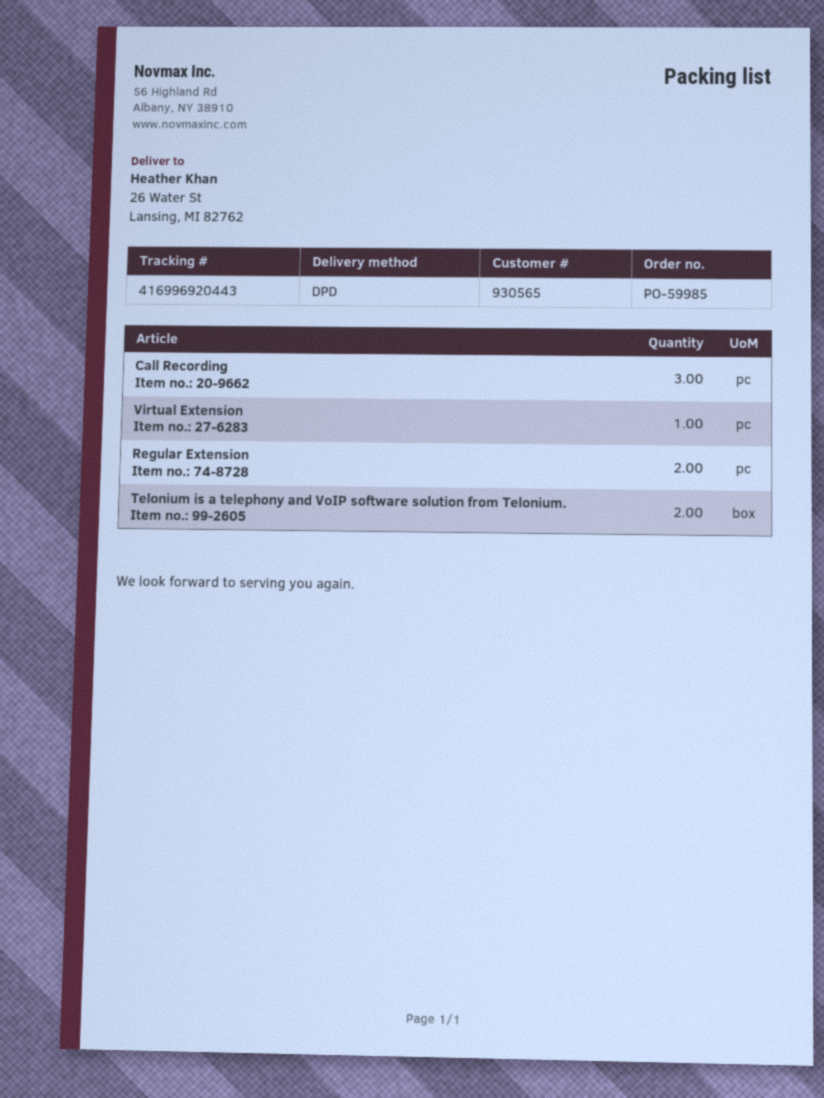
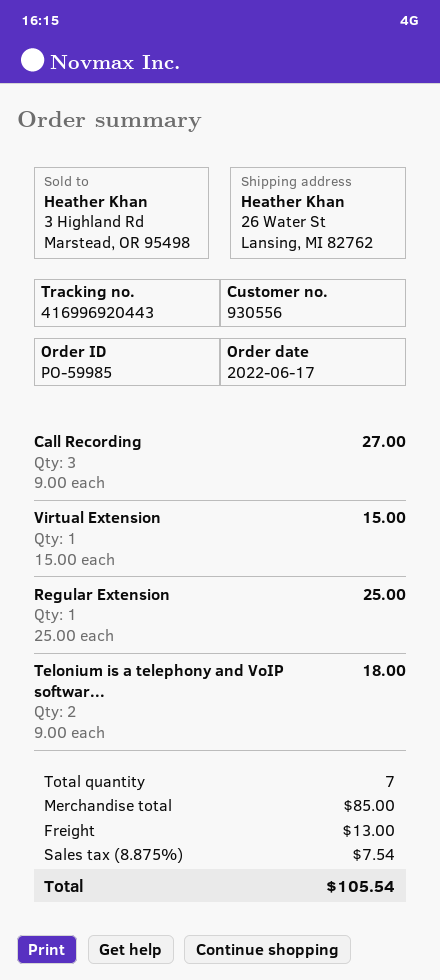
customer number: 930565 -> 930556
Regular Extension: 2 -> 1

